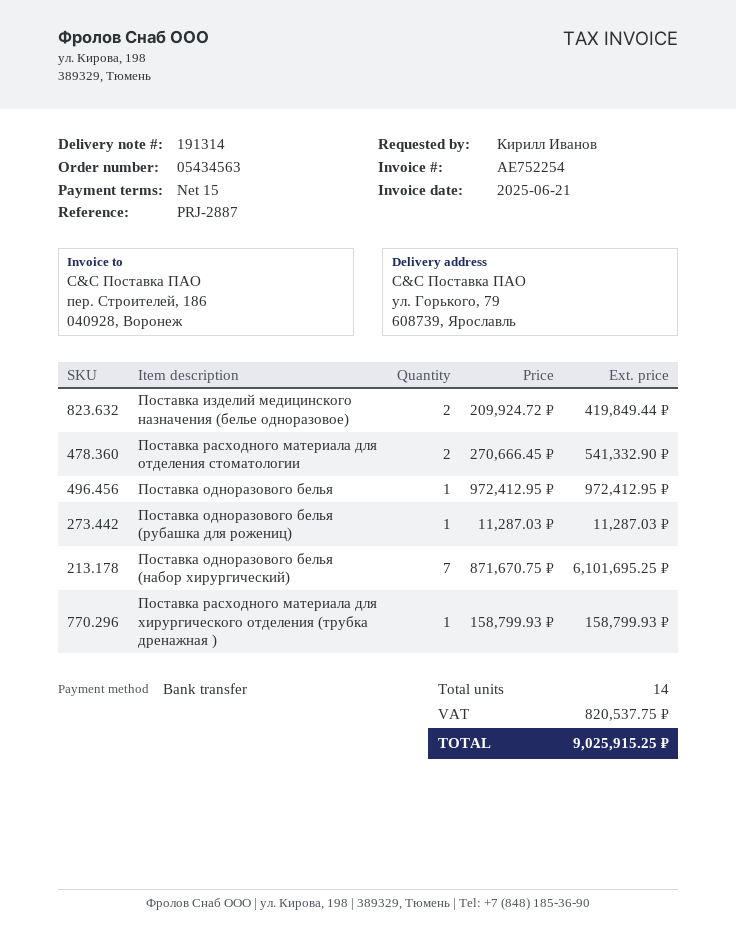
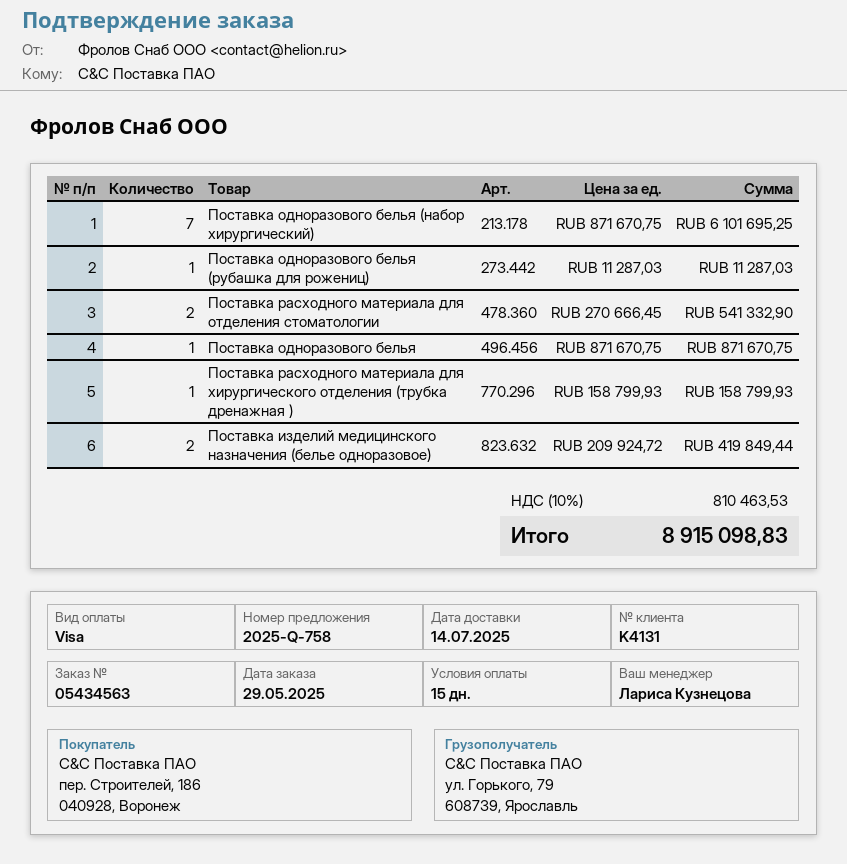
payment method: bank transfer -> Visa
Поставка одноразового белья: 1 x 972412.95 = 972412.95 -> 1 x 871670.75 = 871670.75
tax: 820537.75 -> 810463.53
total: 9025915.25 -> 8915098.83

